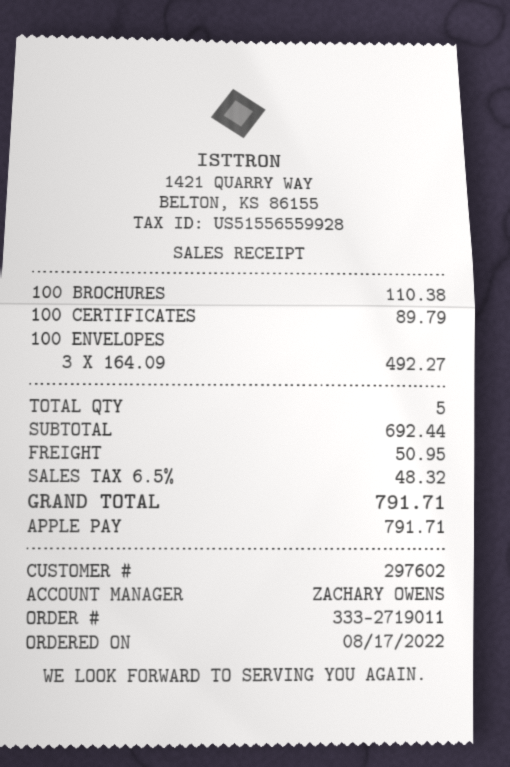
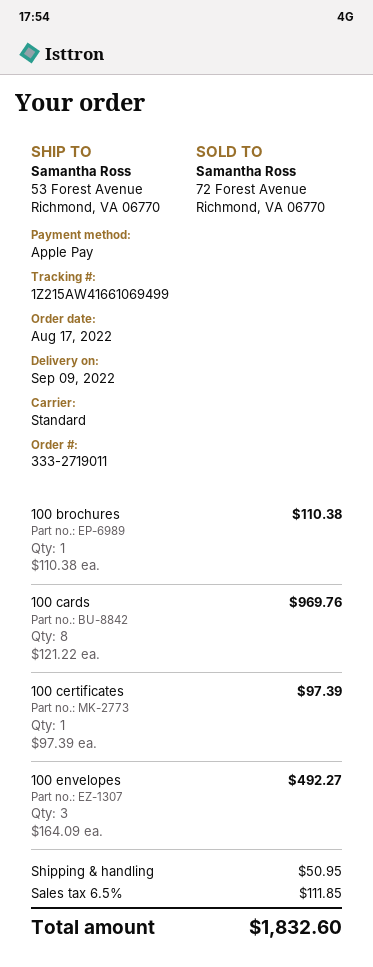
100 CERTIFICATES: 1 x 89.79 = 89.79 -> 1 x 97.39 = 97.39
100 cards: none -> 8 x 121.22 = 969.76
tax: 6.5% = 48.32 -> 6.5% = 111.85
total: 791.71 -> 1832.60

